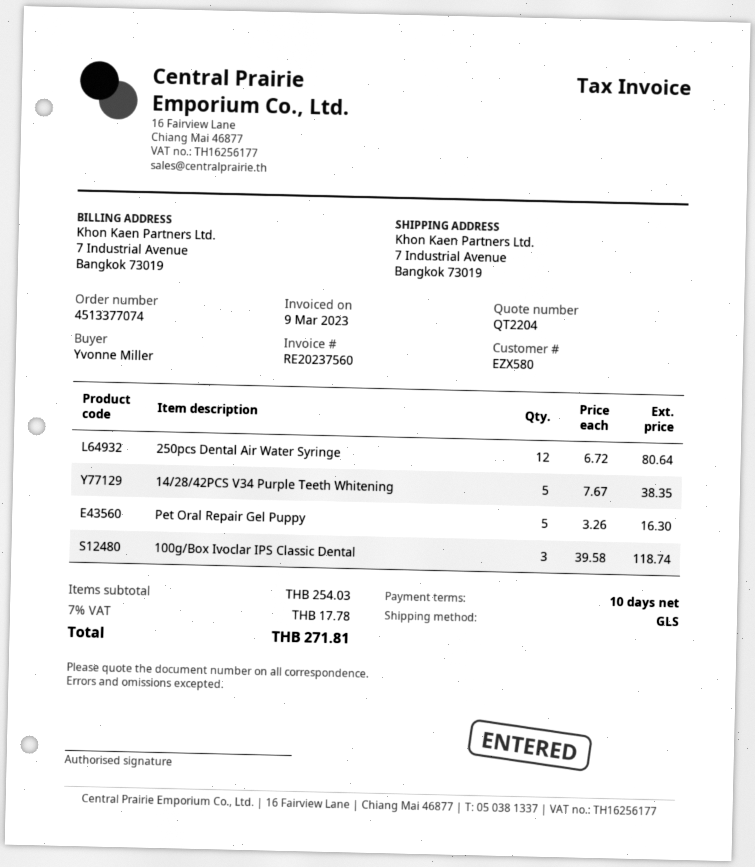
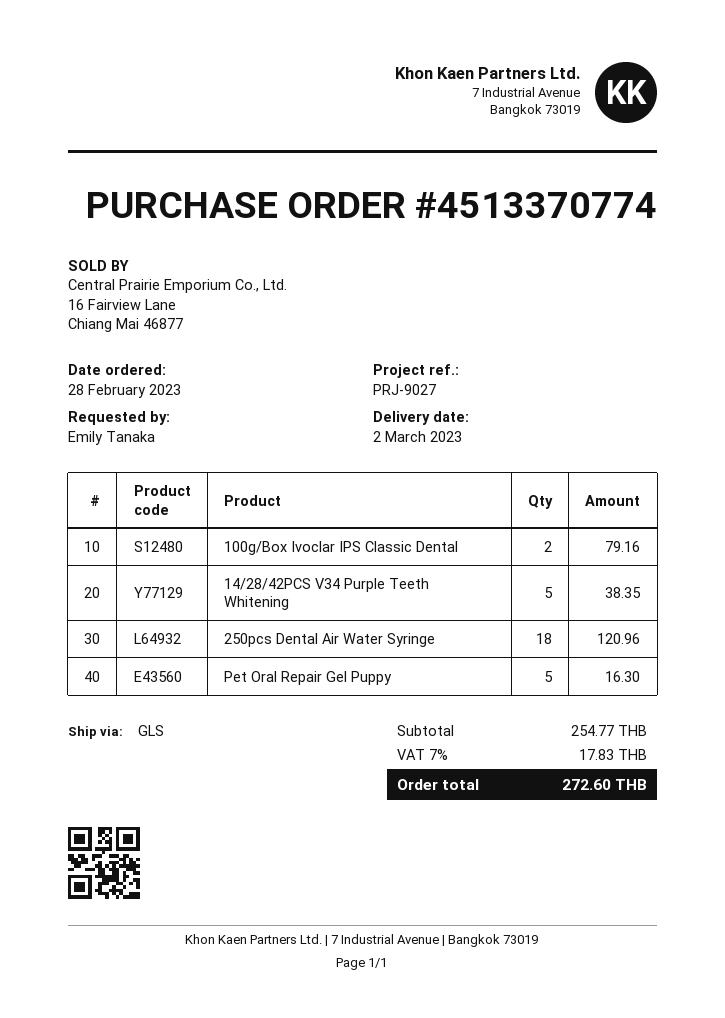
order number: 4513377074 -> 4513370774
ordered by: Yvonne Miller -> Emily Tanaka
250pcs Dental Air Water Syringe: 12 for 80.64 -> 18 for 120.96
100g/Box Ivoclar IPS Classic Dental: 3 for 118.74 -> 2 for 79.16
subtotal: 254.03 -> 254.77
tax: 7% = 17.78 -> 7% = 17.83
total: 271.81 -> 272.60

